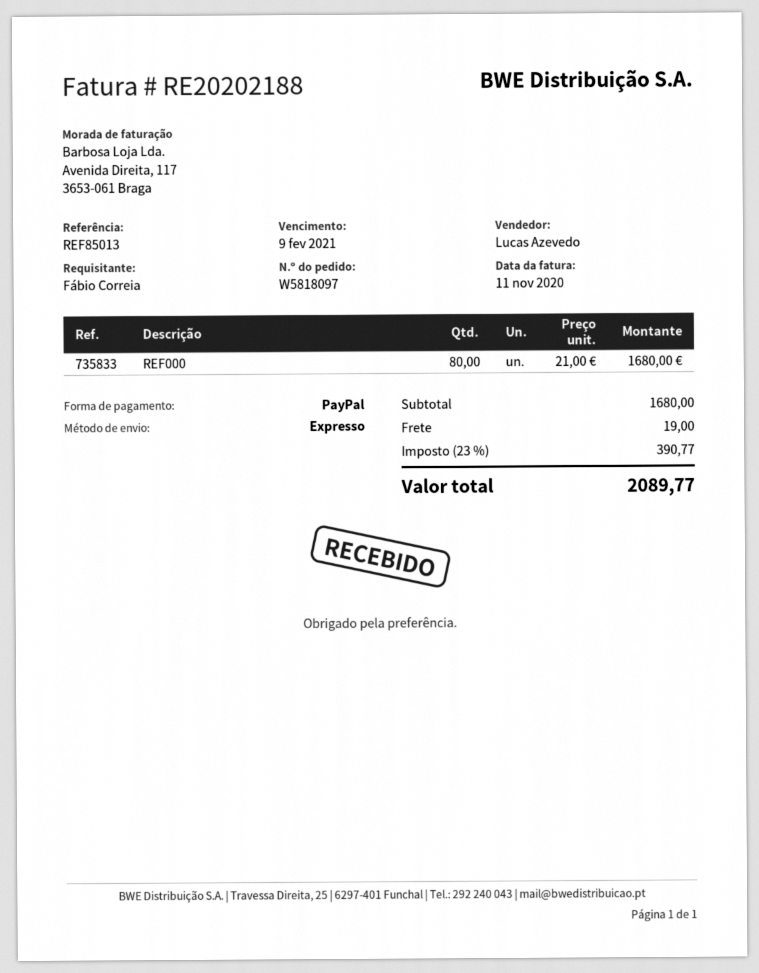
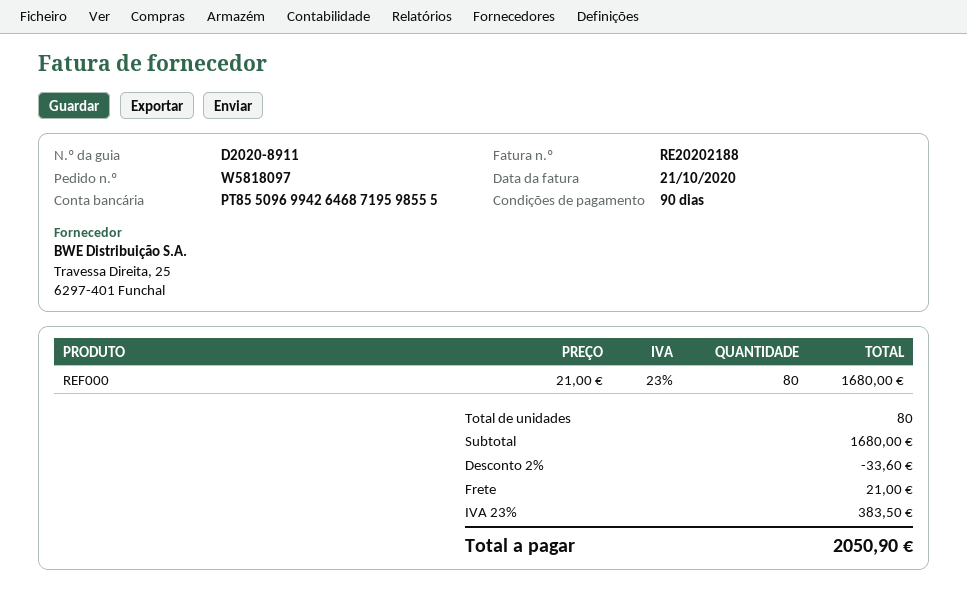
invoice date: 2020-11-11 -> 2020-10-21
discount: none -> 2% = 33.60
shipping: 19.00 -> 21.00
tax: 23% = 390.77 -> 23% = 383.50
total: 2089.77 -> 2050.90

